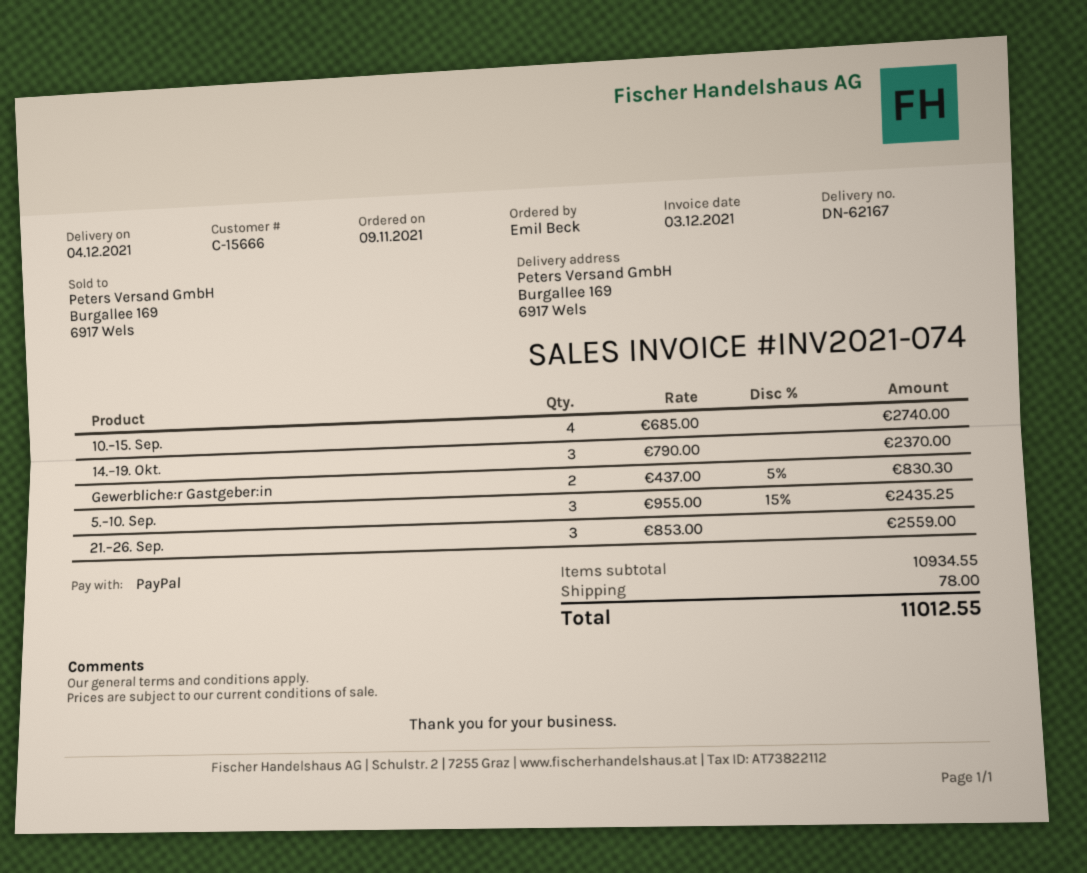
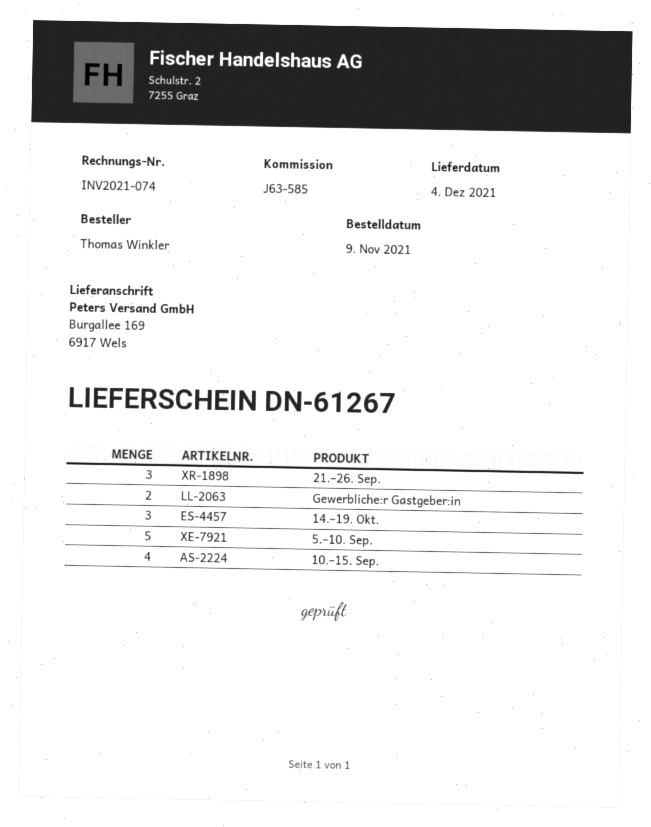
delivery note number: DN-62167 -> DN-61267
ordered by: Emil Beck -> Thomas Winkler
5.–10. Sep.: 3 -> 5

